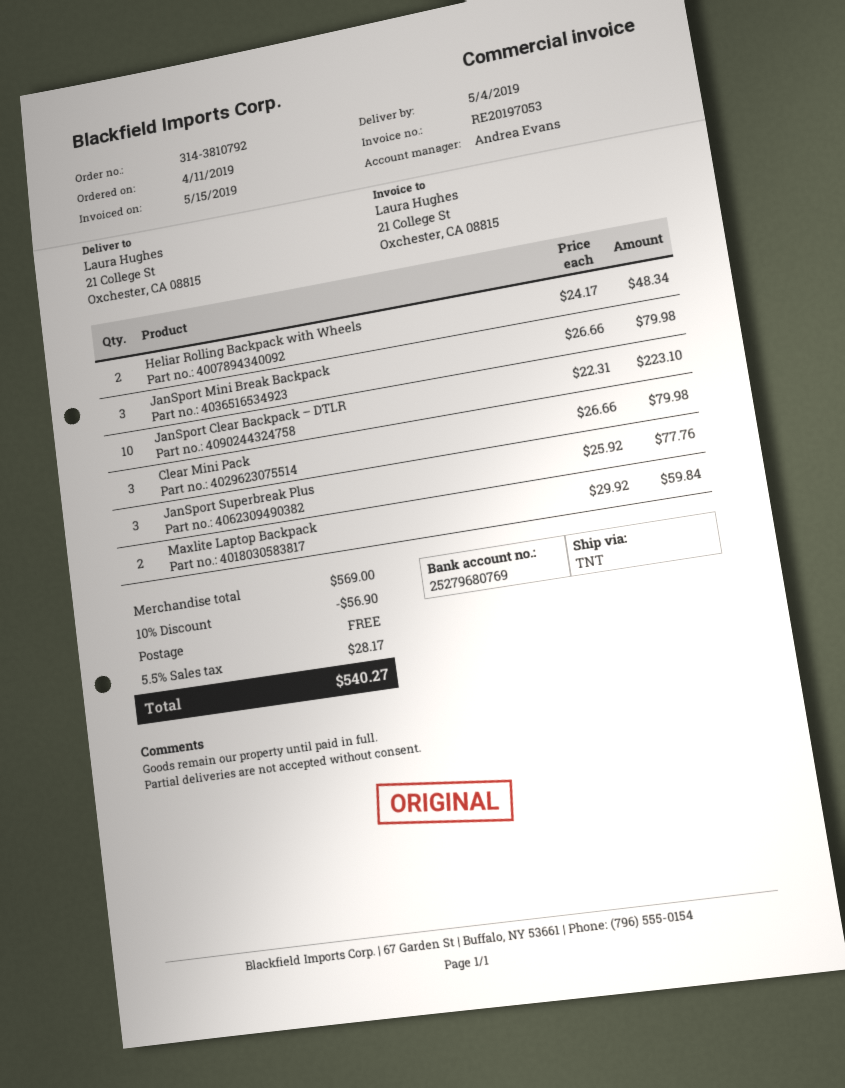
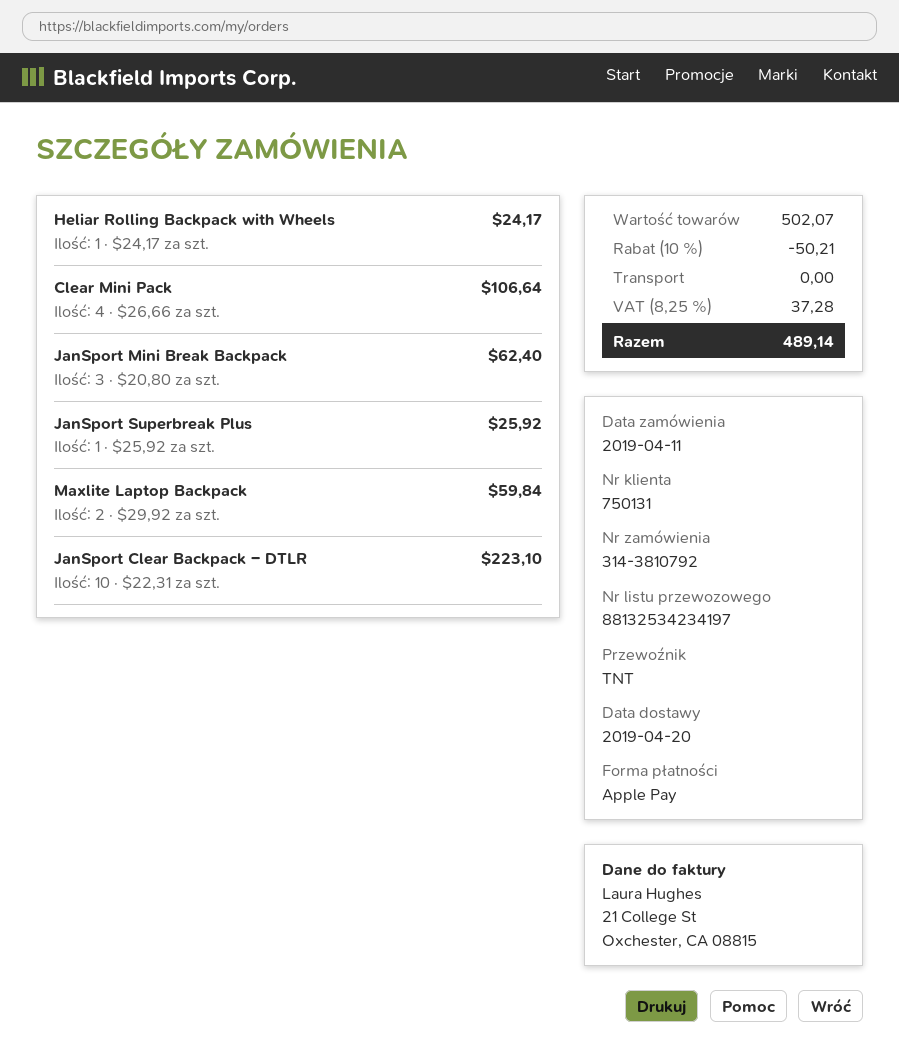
delivery date: 2019-05-04 -> 2019-04-20
Heliar Rolling Backpack with Wheels: 2 x 24.17 = 48.34 -> 1 x 24.17 = 24.17
JanSport Mini Break Backpack: 3 x 26.66 = 79.98 -> 3 x 20.80 = 62.40
Clear Mini Pack: 3 x 26.66 = 79.98 -> 4 x 26.66 = 106.64
JanSport Superbreak Plus: 3 x 25.92 = 77.76 -> 1 x 25.92 = 25.92
subtotal: 569.00 -> 502.07
discount: 10% = 56.90 -> 10% = 50.21
tax: 5.5% = 28.17 -> 8.25% = 37.28
total: 540.27 -> 489.14

